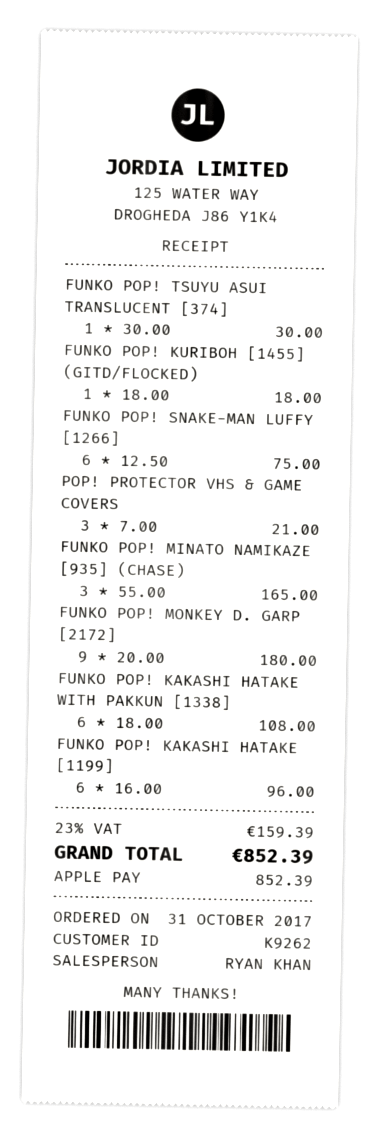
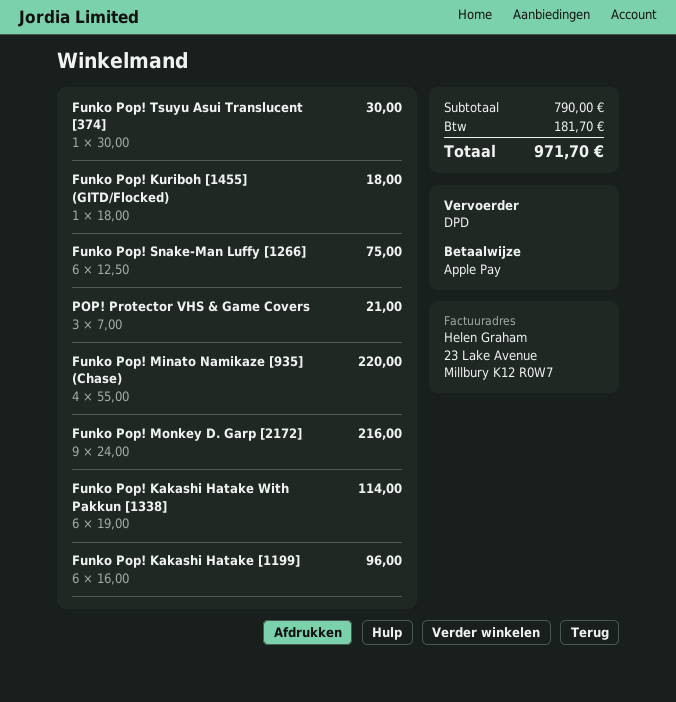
FUNKO POP! MINATO NAMIKAZE [935] (CHASE): 3 x 55.00 = 165.00 -> 4 x 55.00 = 220.00
FUNKO POP! MONKEY D. GARP [2172]: 9 x 20.00 = 180.00 -> 9 x 24.00 = 216.00
FUNKO POP! KAKASHI HATAKE WITH PAKKUN [1338]: 6 x 18.00 = 108.00 -> 6 x 19.00 = 114.00
tax: 159.39 -> 181.70
total: 852.39 -> 971.70

